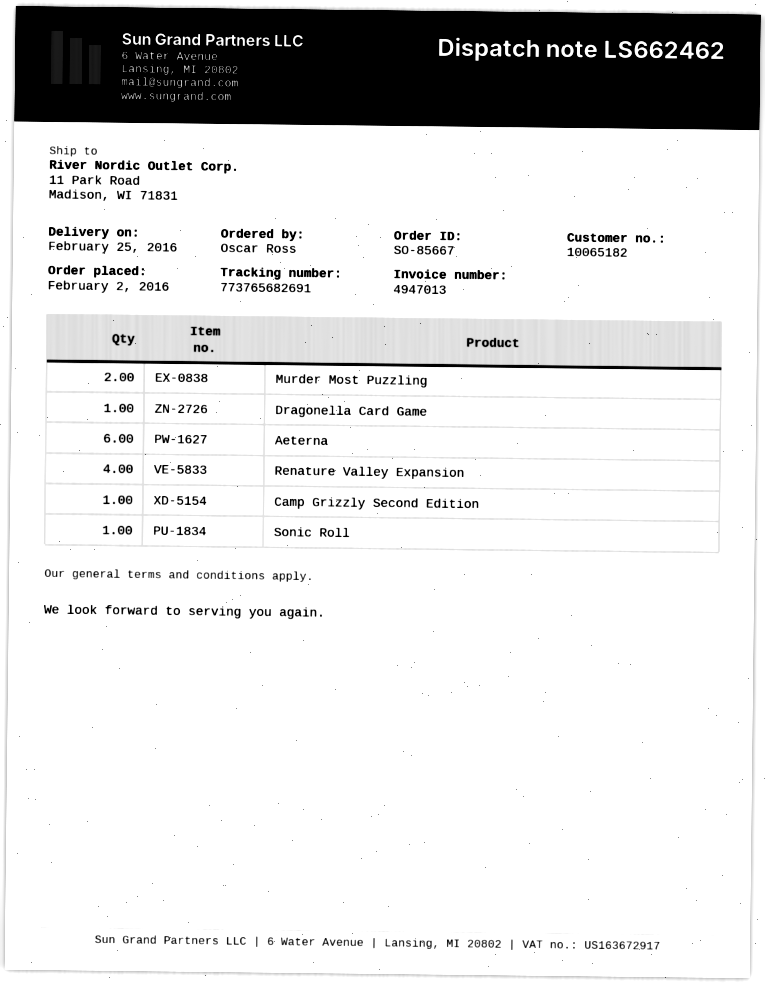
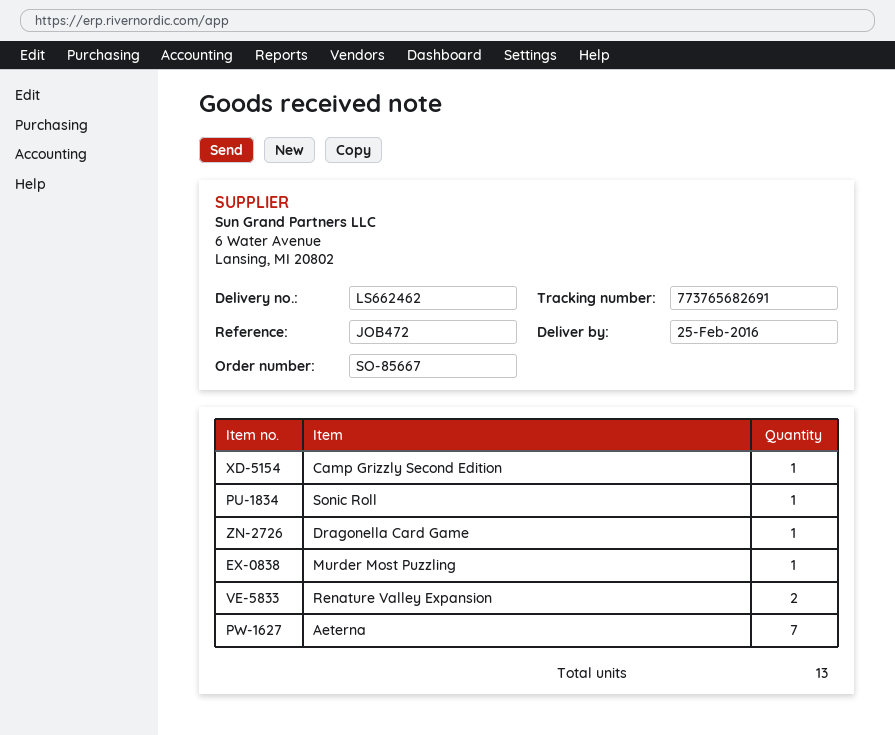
Murder Most Puzzling: 2 -> 1
Aeterna: 6 -> 7
Renature Valley Expansion: 4 -> 2

